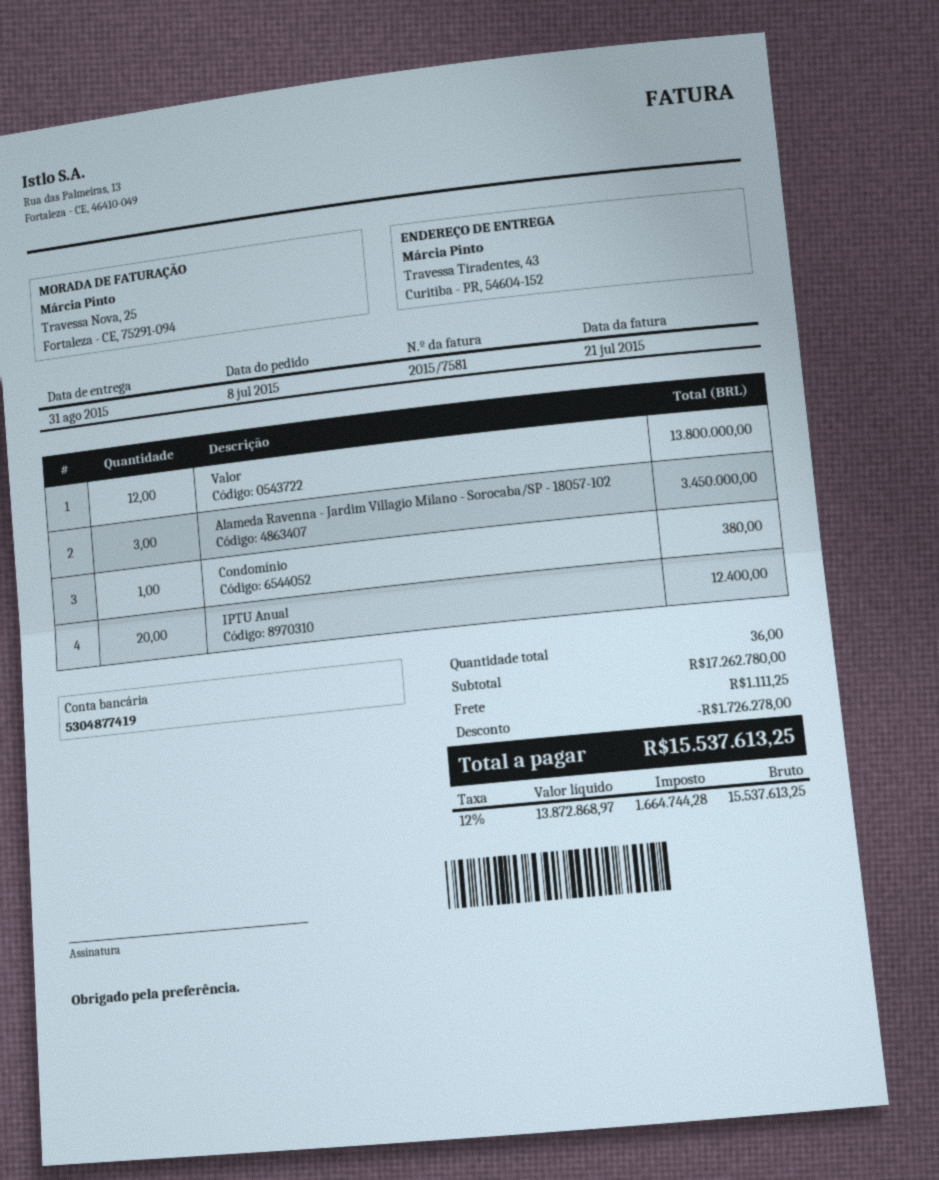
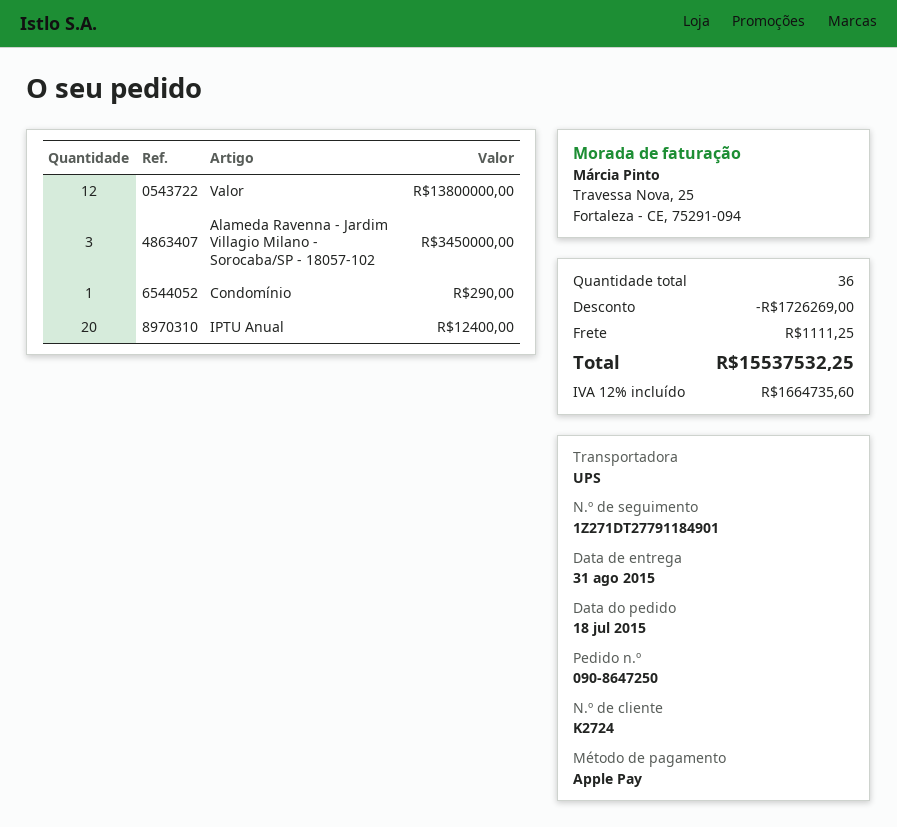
order date: 2015-07-08 -> 2015-07-18
Condomínio: 1 for 380.00 -> 1 for 290.00
discount: 1726278.00 -> 1726269.00
tax: 12% = 1664744.28 -> 12% = 1664735.60
total: 15537613.25 -> 15537532.25

